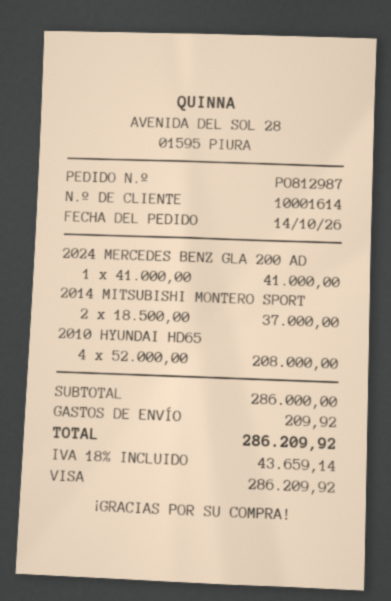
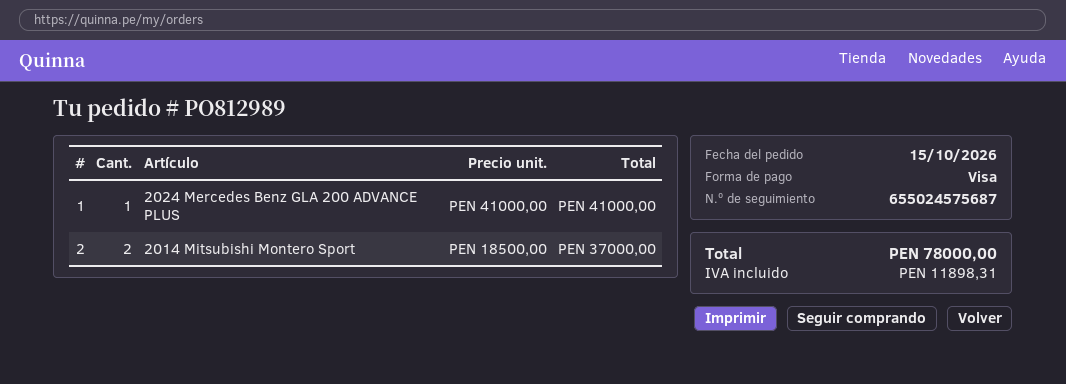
order number: PO812987 -> PO812989
order date: 2026-10-14 -> 2026-10-15
2010 HYUNDAI HD65: 4 x 52000.00 = 208000.00 -> none
shipping: 209.92 -> none
tax: 43659.14 -> 11898.31
total: 286209.92 -> 78000.00

